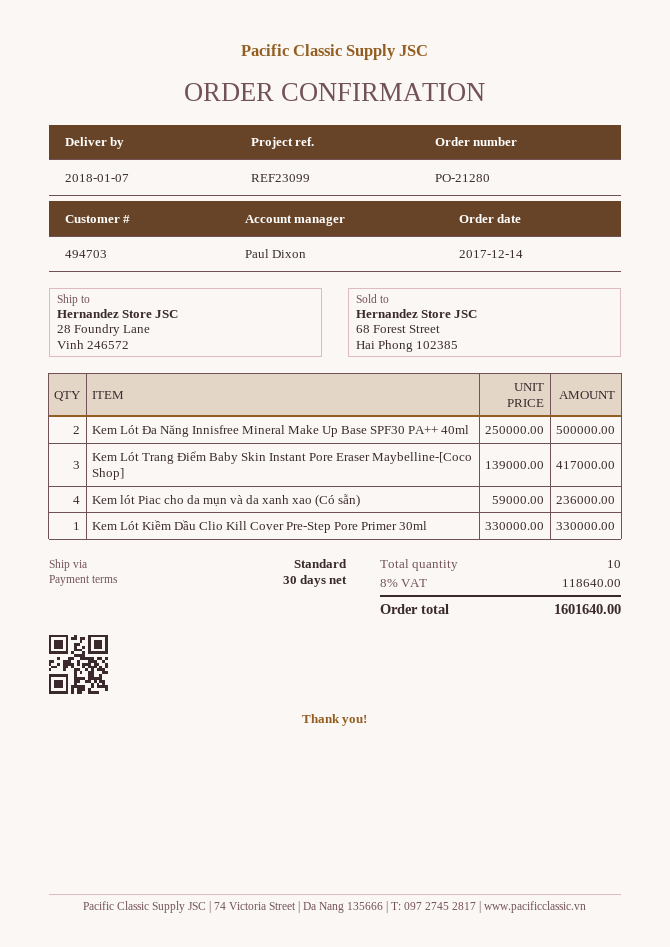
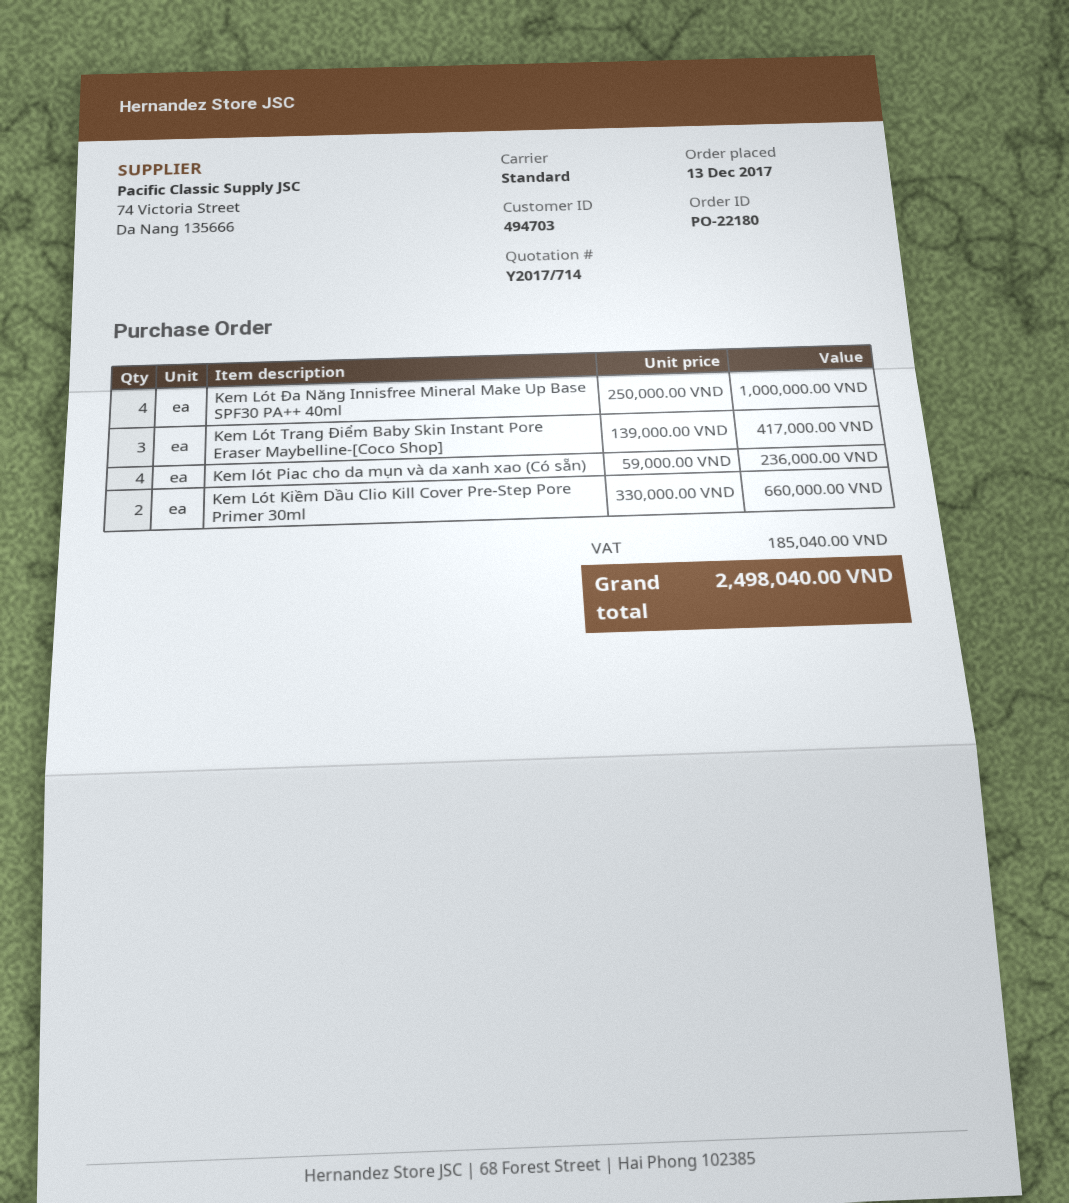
order number: PO-21280 -> PO-22180
order date: 2017-12-14 -> 2017-12-13
Kem Lót Đa Năng Innisfree Mineral Make Up Base SPF30 PA++ 40ml: 2 x 250000.00 = 500000.00 -> 4 x 250000.00 = 1000000.00
Kem Lót Kiềm Dầu Clio Kill Cover Pre-Step Pore Primer 30ml: 1 x 330000.00 = 330000.00 -> 2 x 330000.00 = 660000.00
tax: 118640.00 -> 185040.00
total: 1601640.00 -> 2498040.00

